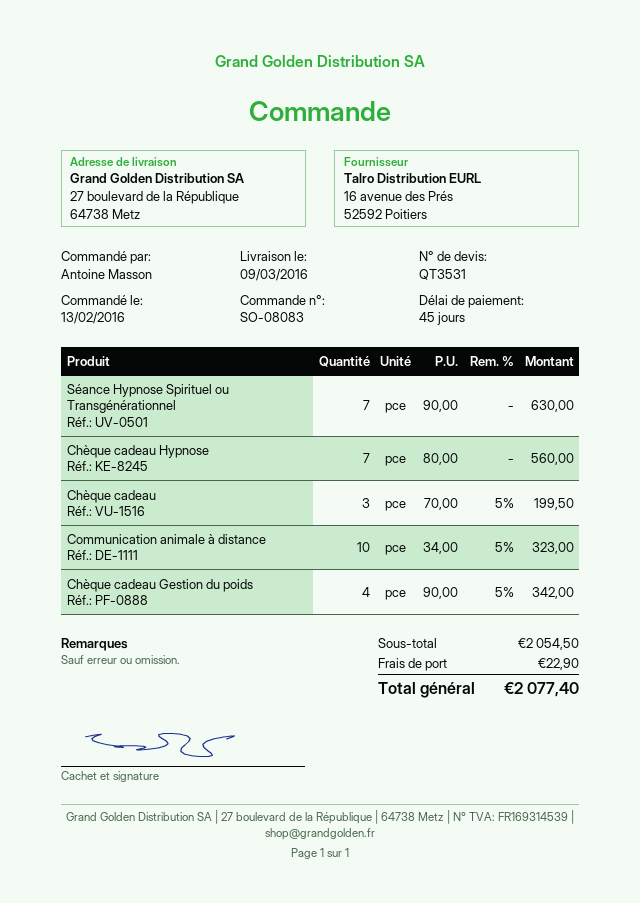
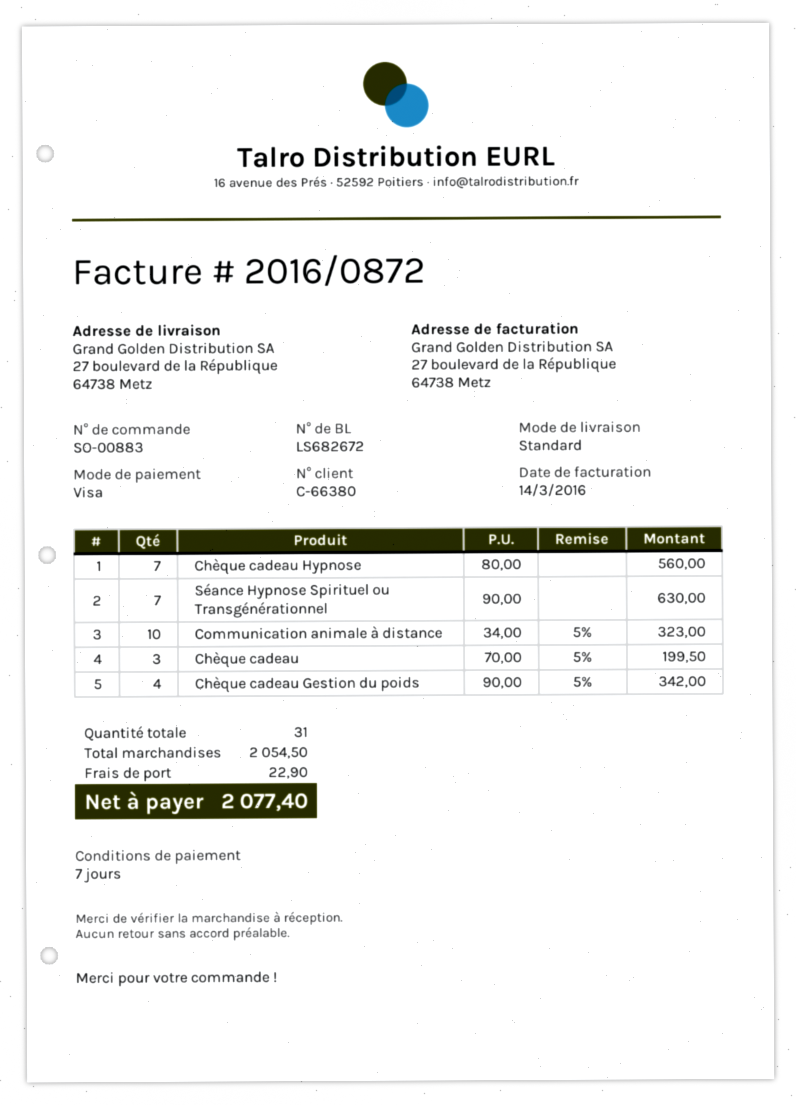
order number: SO-08083 -> SO-00883
payment terms: 45 days -> 7 days

